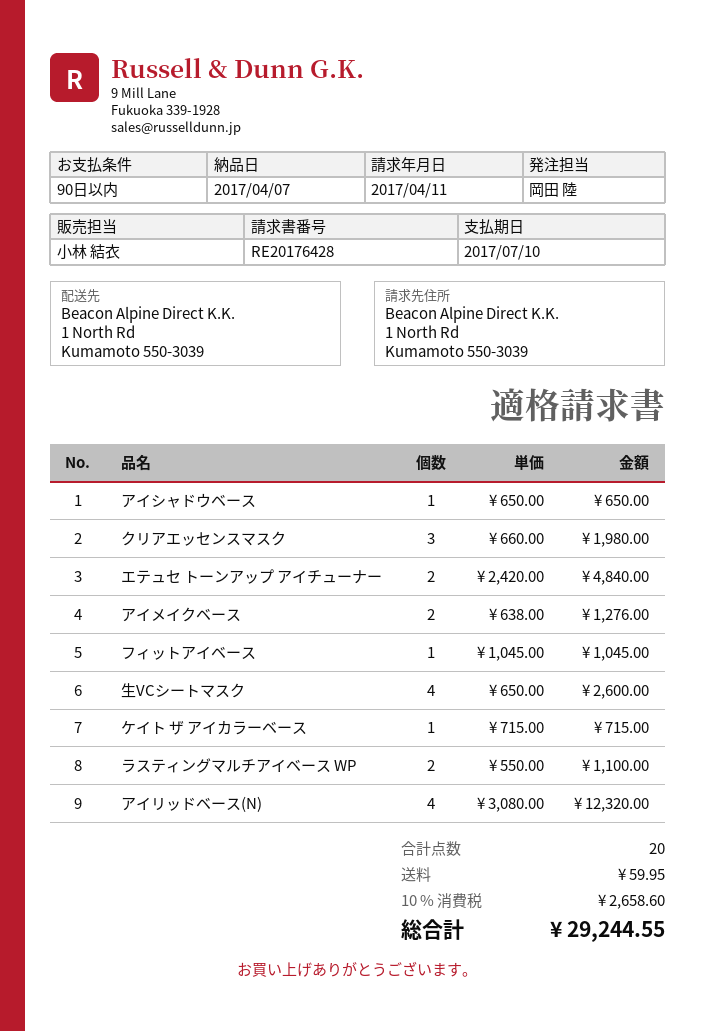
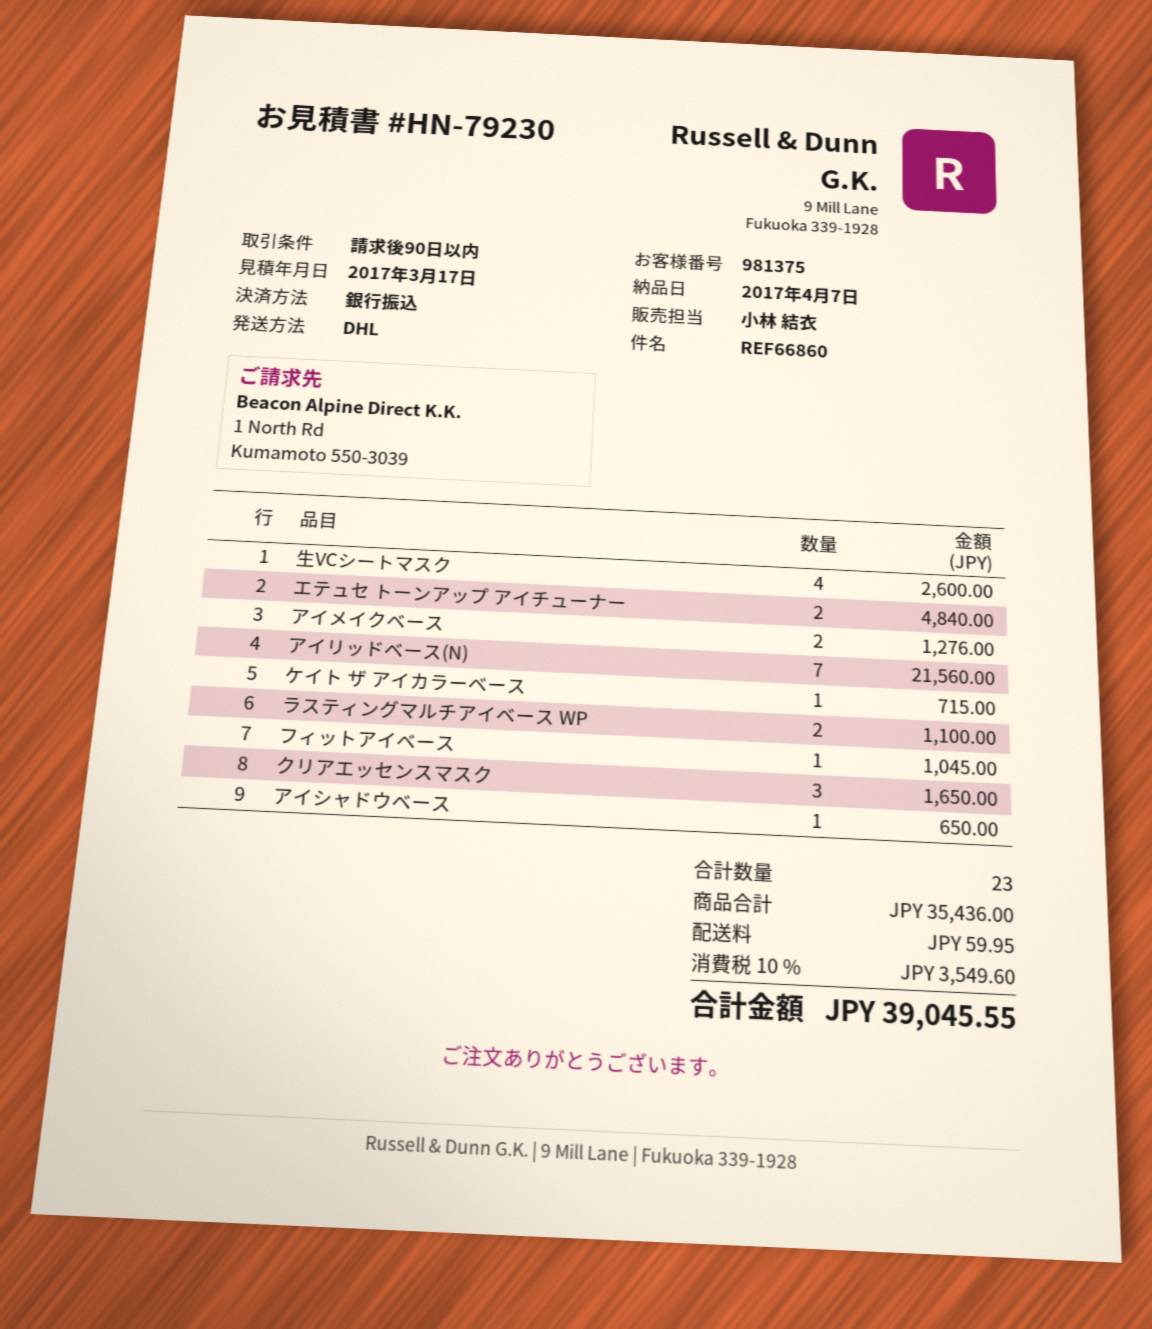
クリアエッセンスマスク: 3 for 1980.00 -> 3 for 1650.00
アイリッドベース(N): 4 for 12320.00 -> 7 for 21560.00
total quantity: 20 -> 23
tax: 10% = 2658.60 -> 10% = 3549.60
total: 29244.55 -> 39045.55

